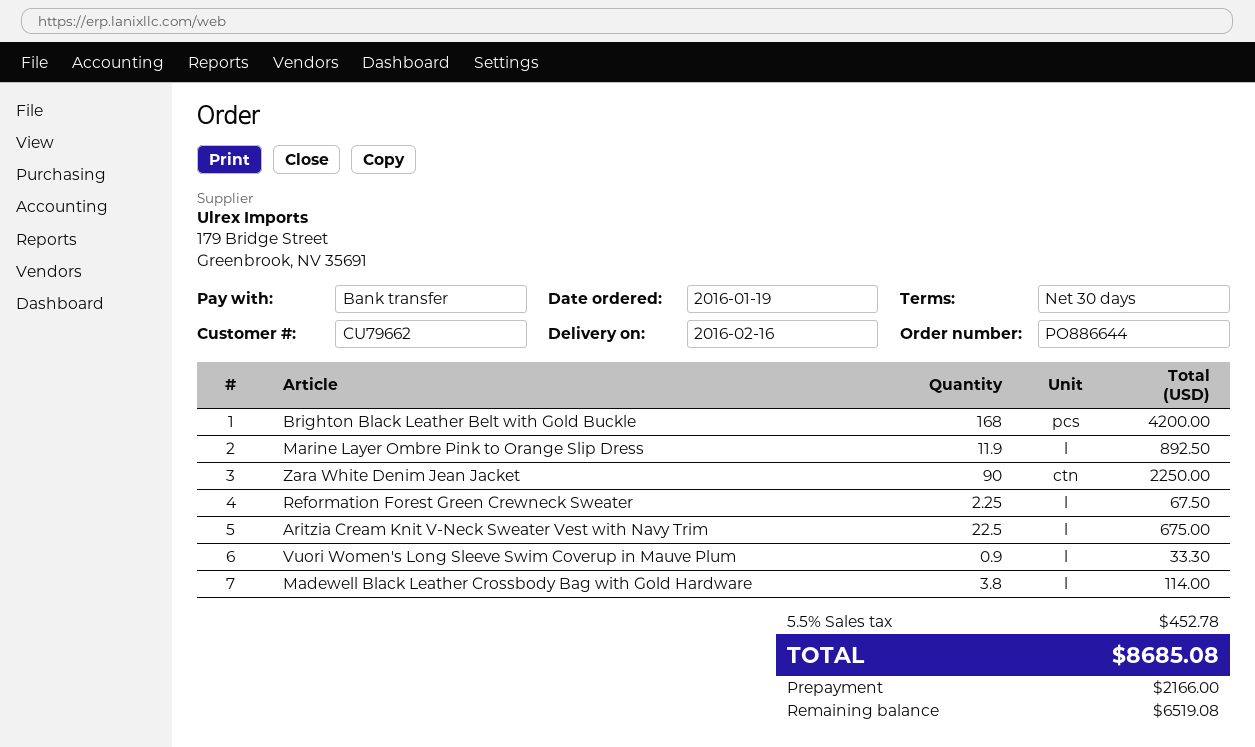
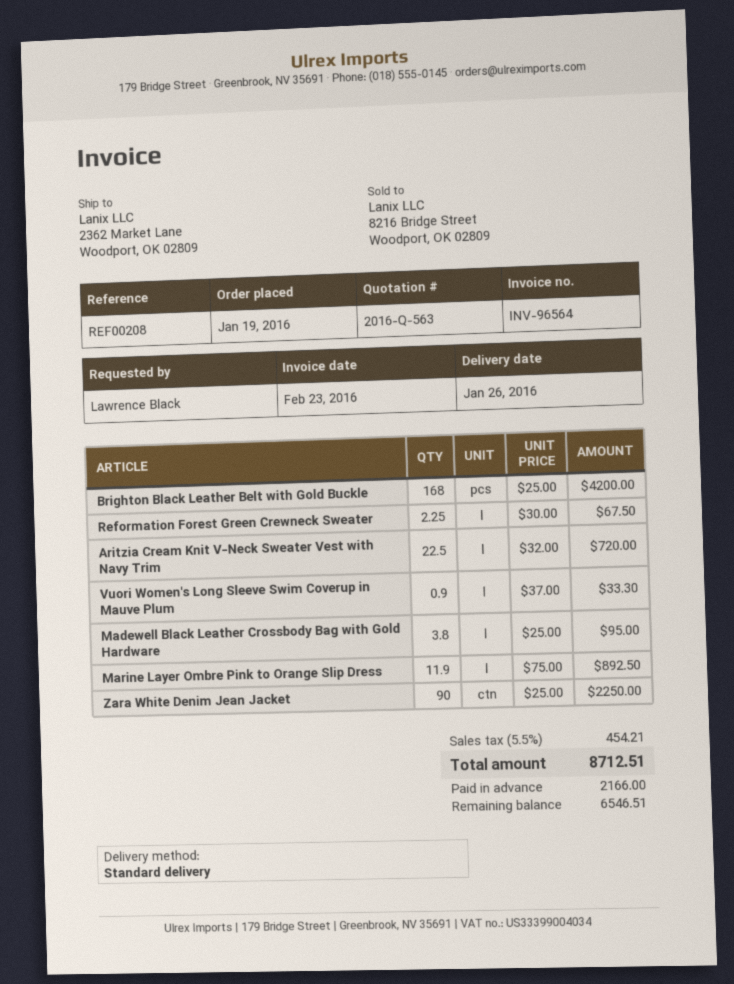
delivery date: 2016-02-16 -> 2016-01-26
Aritzia Cream Knit V-Neck Sweater Vest with Navy Trim: 22.5 for 675.00 -> 22.5 for 720.00
Madewell Black Leather Crossbody Bag with Gold Hardware: 3.8 for 114.00 -> 3.8 for 95.00
tax: 5.5% = 452.78 -> 5.5% = 454.21
total: 8685.08 -> 8712.51
balance: 6519.08 -> 6546.51

